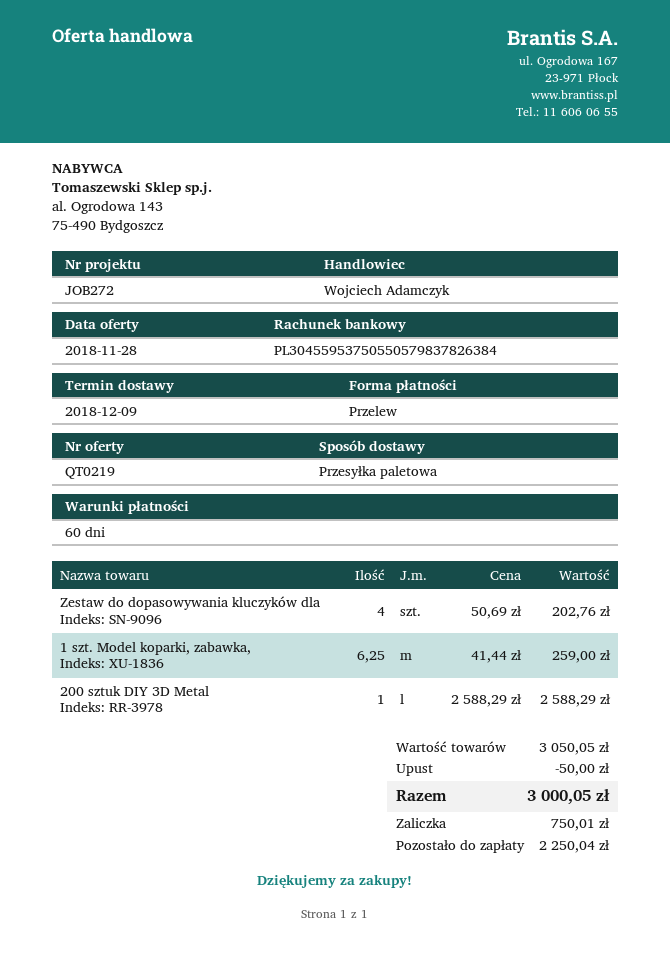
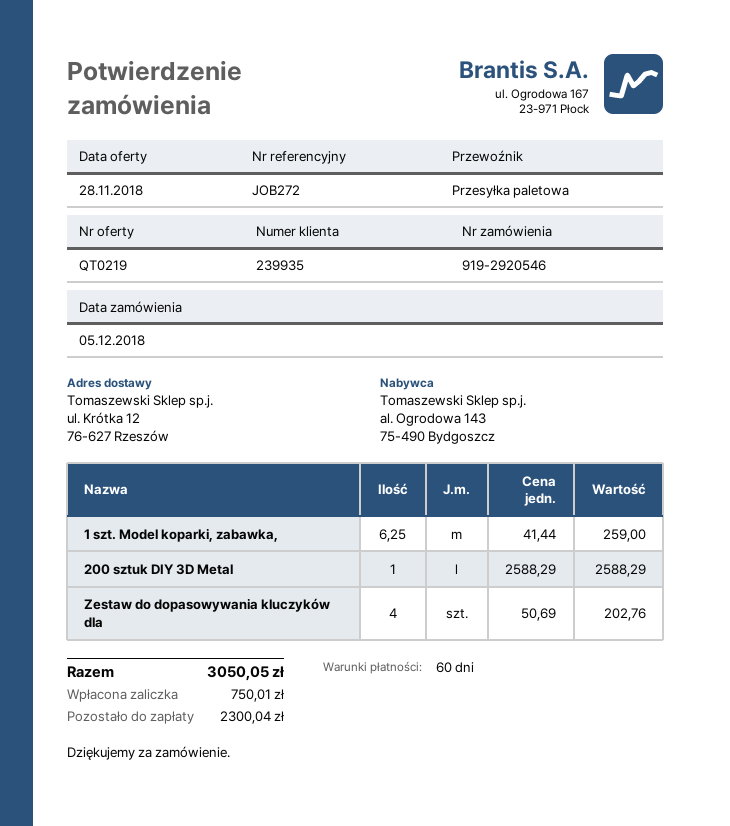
discount: 50.00 -> none
total: 3000.05 -> 3050.05
balance: 2250.04 -> 2300.04

